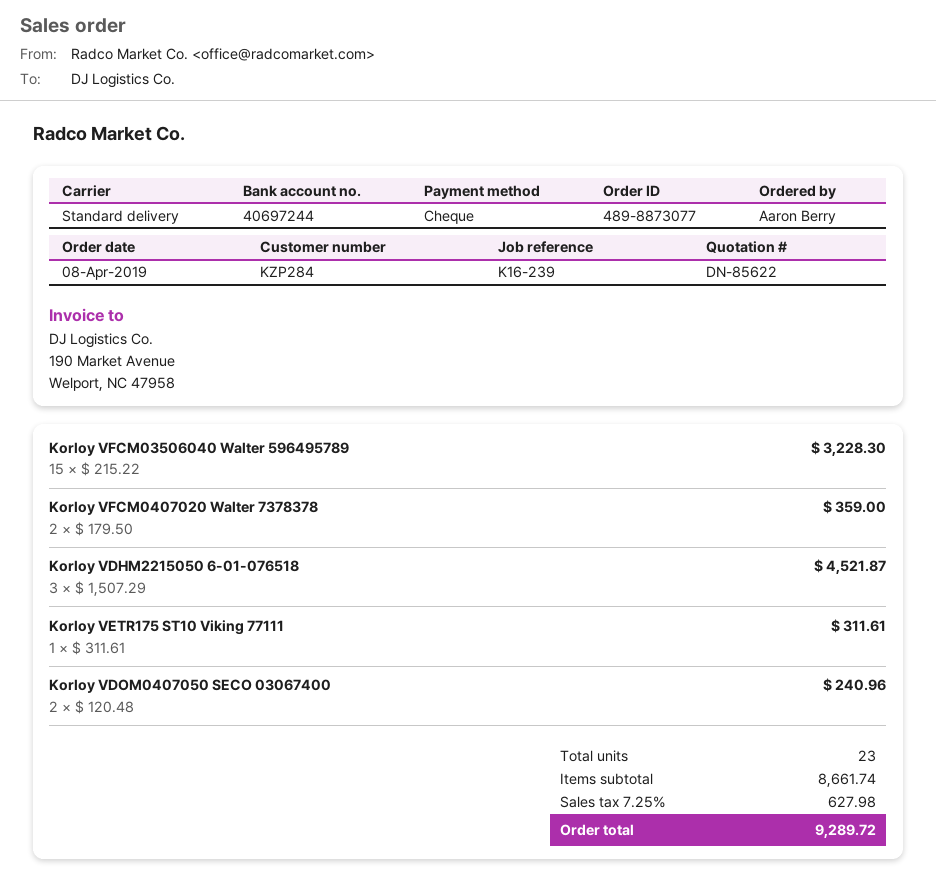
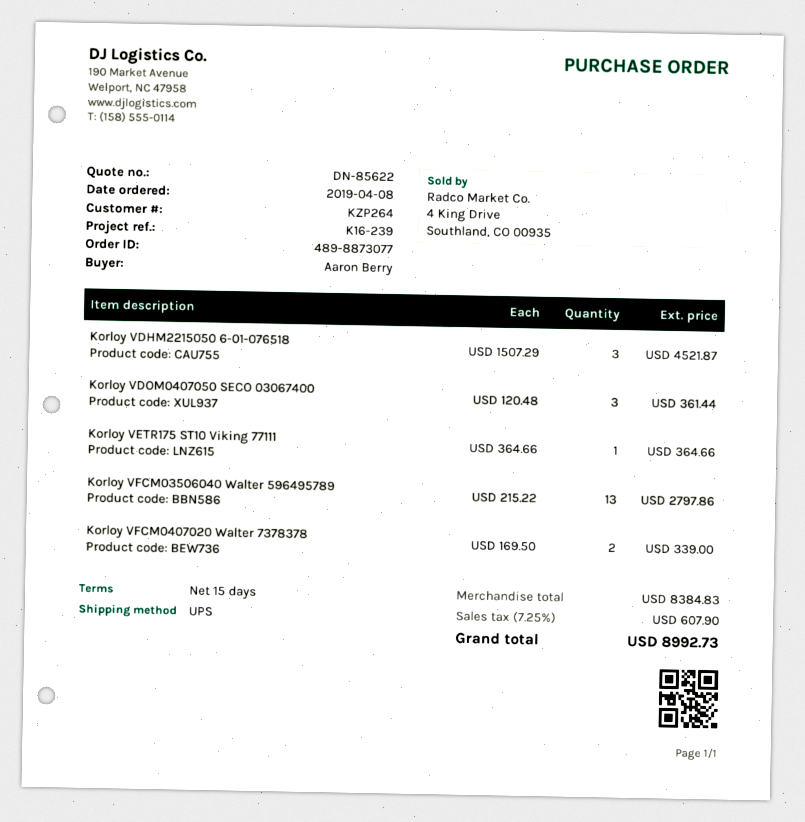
customer number: KZP284 -> KZP264
shipping method: standard -> UPS
Korloy VFCM03506040 Walter 596495789: 15 x 215.22 = 3228.30 -> 13 x 215.22 = 2797.86
Korloy VFCM0407020 Walter 7378378: 2 x 179.50 = 359.00 -> 2 x 169.50 = 339.00
Korloy VETR175 ST10 Viking 77111: 1 x 311.61 = 311.61 -> 1 x 364.66 = 364.66
Korloy VDOM0407050 SECO 03067400: 2 x 120.48 = 240.96 -> 3 x 120.48 = 361.44
subtotal: 8661.74 -> 8384.83
tax: 7.25% = 627.98 -> 7.25% = 607.90
total: 9289.72 -> 8992.73

